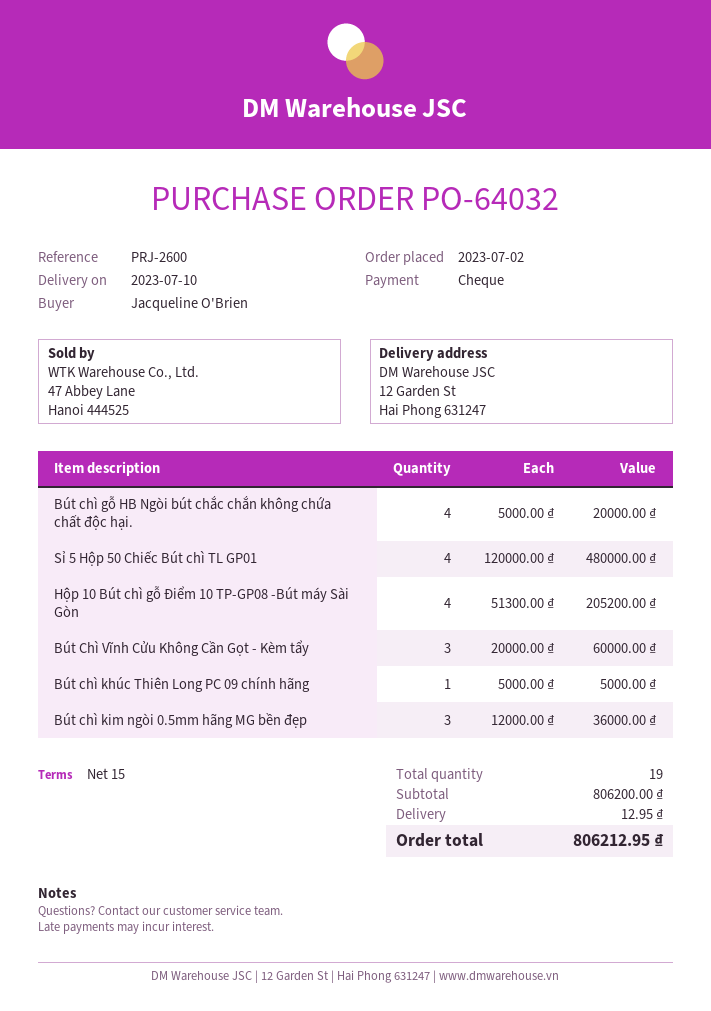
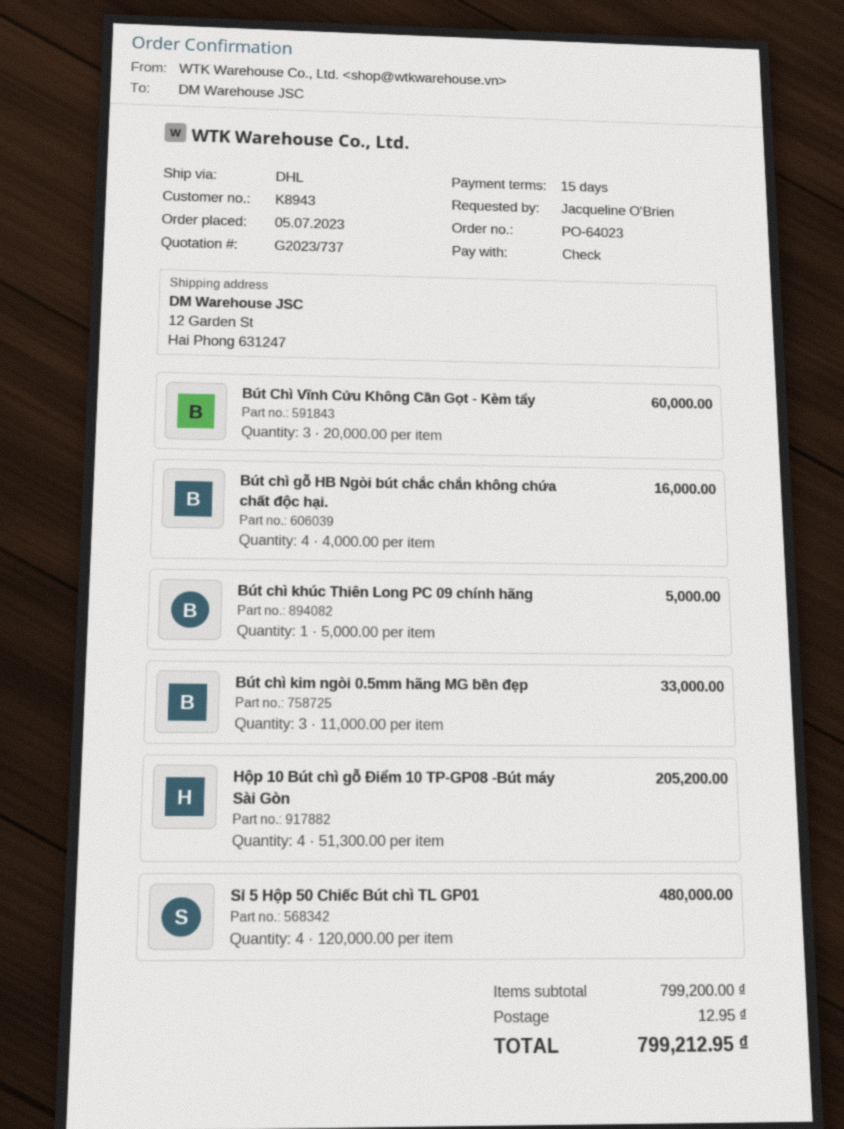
order number: PO-64032 -> PO-64023
order date: 2023-07-02 -> 2023-07-05
Bút chì gỗ HB Ngòi bút chắc chắn không chứa chất độc hại.: 4 x 5000.00 = 20000.00 -> 4 x 4000.00 = 16000.00
Bút chì kim ngòi 0.5mm hãng MG bền đẹp: 3 x 12000.00 = 36000.00 -> 3 x 11000.00 = 33000.00
subtotal: 806200.00 -> 799200.00
total: 806212.95 -> 799212.95

